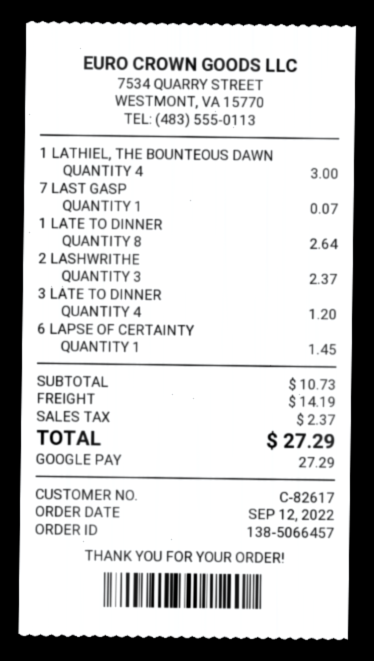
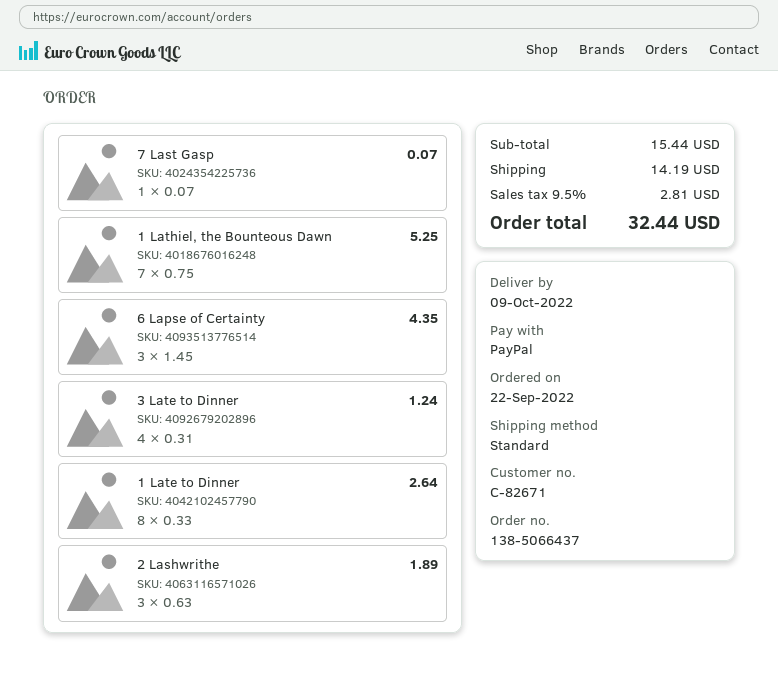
order number: 138-5066457 -> 138-5066437
order date: 2022-09-12 -> 2022-09-22
customer number: C-82617 -> C-82671
payment method: Google Pay -> PayPal
1 LATHIEL, THE BOUNTEOUS DAWN: 4 for 3.00 -> 7 for 5.25
2 LASHWRITHE: 3 for 2.37 -> 3 for 1.89
3 LATE TO DINNER: 4 for 1.20 -> 4 for 1.24
6 LAPSE OF CERTAINTY: 1 for 1.45 -> 3 for 4.35
subtotal: 10.73 -> 15.44
tax: 2.37 -> 2.81
total: 27.29 -> 32.44

